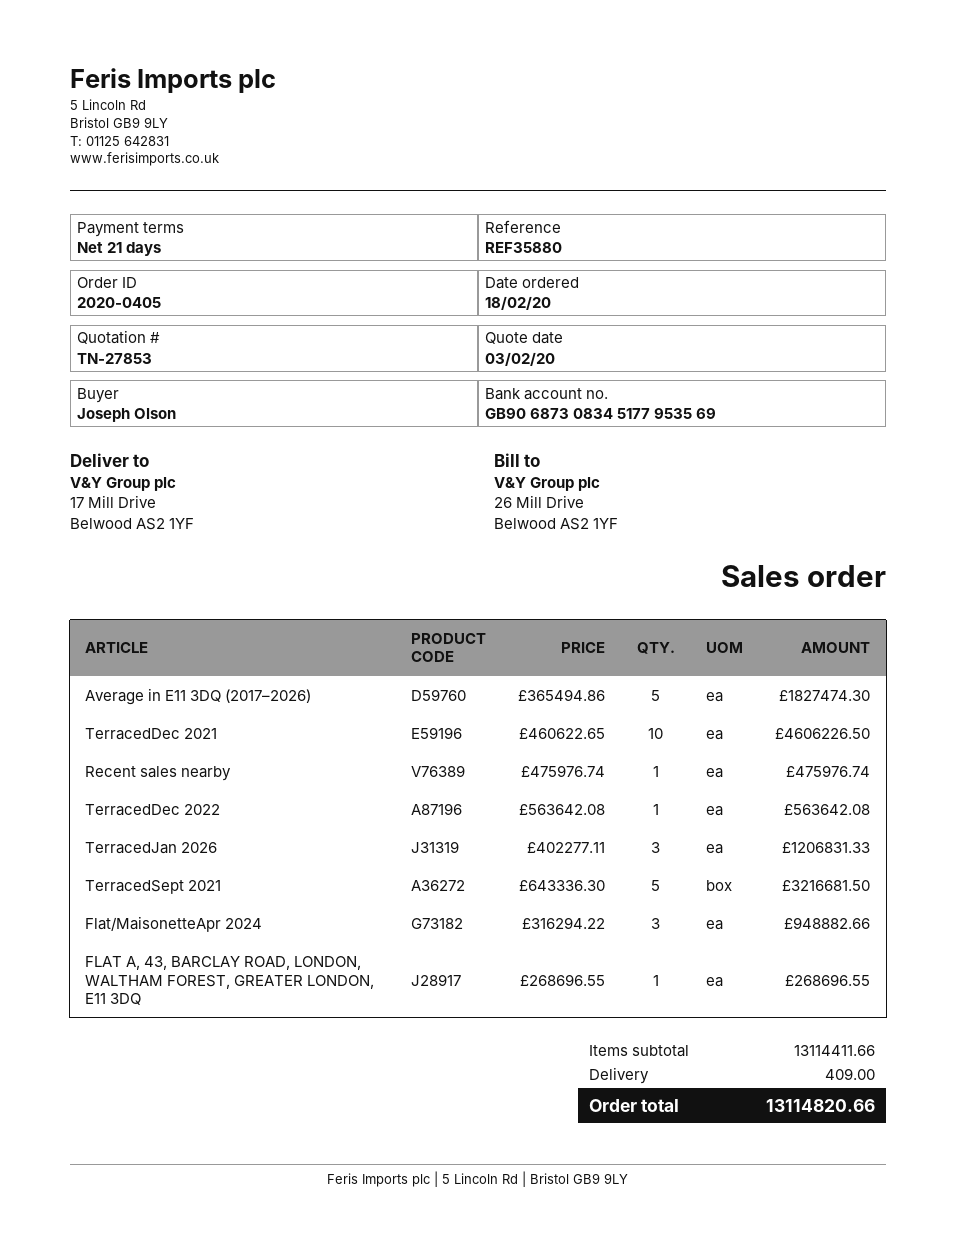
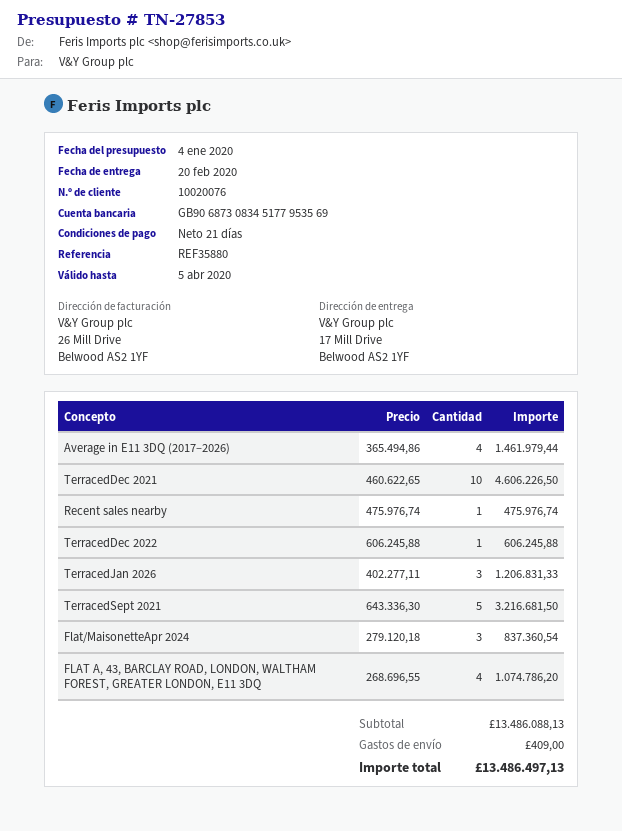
quote date: 2020-02-03 -> 2020-01-04
Average in E11 3DQ (2017–2026): 5 x 365494.86 = 1827474.30 -> 4 x 365494.86 = 1461979.44
TerracedDec 2022: 1 x 563642.08 = 563642.08 -> 1 x 606245.88 = 606245.88
Flat/MaisonetteApr 2024: 3 x 316294.22 = 948882.66 -> 3 x 279120.18 = 837360.54
FLAT A, 43, BARCLAY ROAD, LONDON, WALTHAM FOREST, GREATER LONDON, E11 3DQ: 1 x 268696.55 = 268696.55 -> 4 x 268696.55 = 1074786.20
subtotal: 13114411.66 -> 13486088.13
total: 13114820.66 -> 13486497.13

